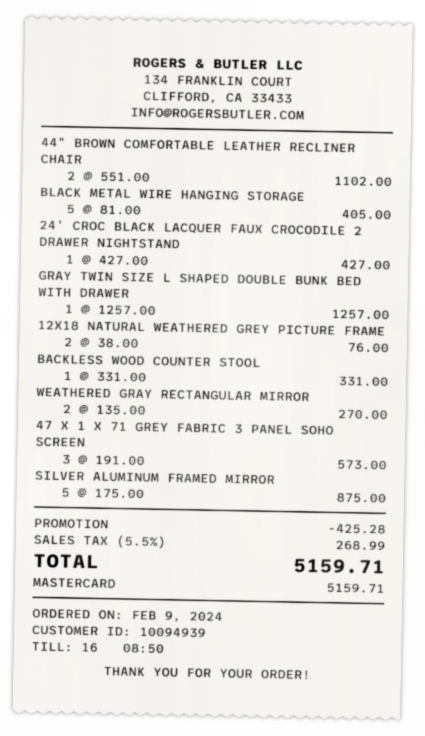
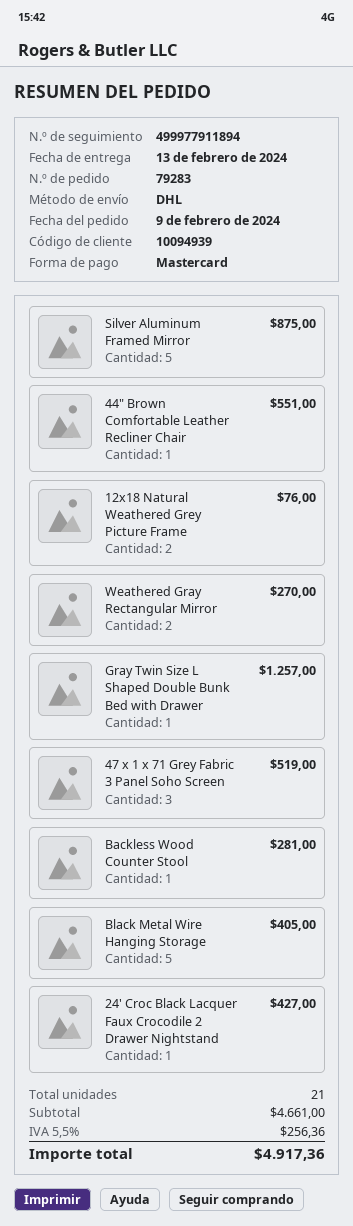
44" BROWN COMFORTABLE LEATHER RECLINER CHAIR: 2 for 1102.00 -> 1 for 551.00
BACKLESS WOOD COUNTER STOOL: 1 for 331.00 -> 1 for 281.00
47 X 1 X 71 GREY FABRIC 3 PANEL SOHO SCREEN: 3 for 573.00 -> 3 for 519.00
discount: 425.28 -> none
tax: 5.5% = 268.99 -> 5.5% = 256.36
total: 5159.71 -> 4917.36

